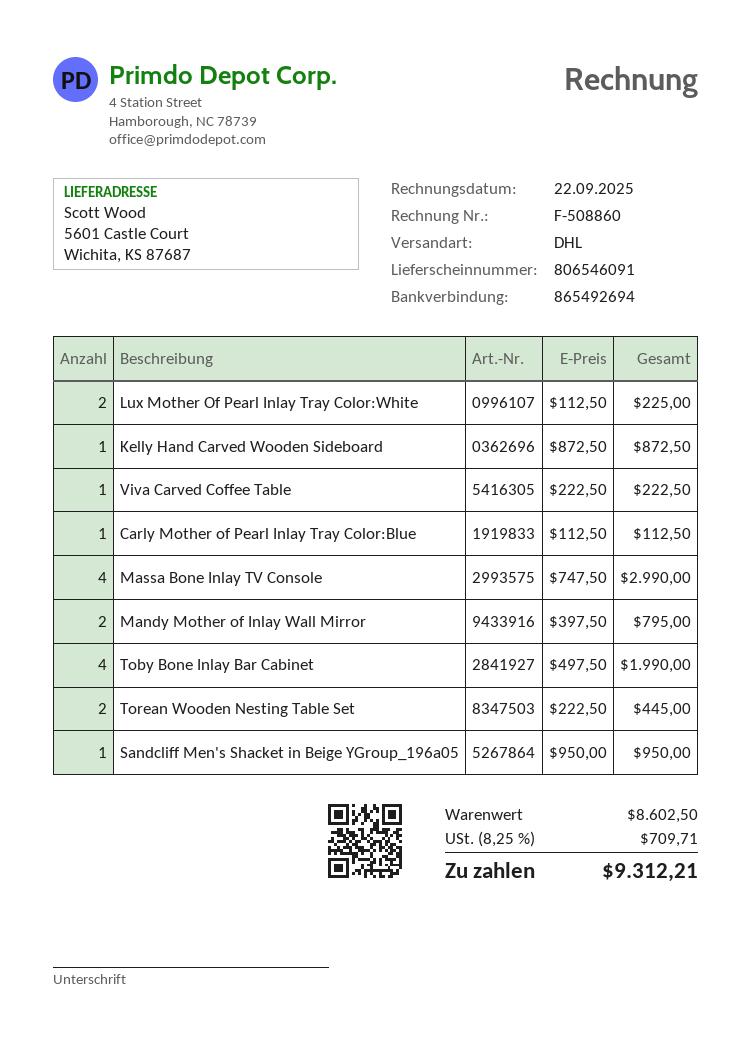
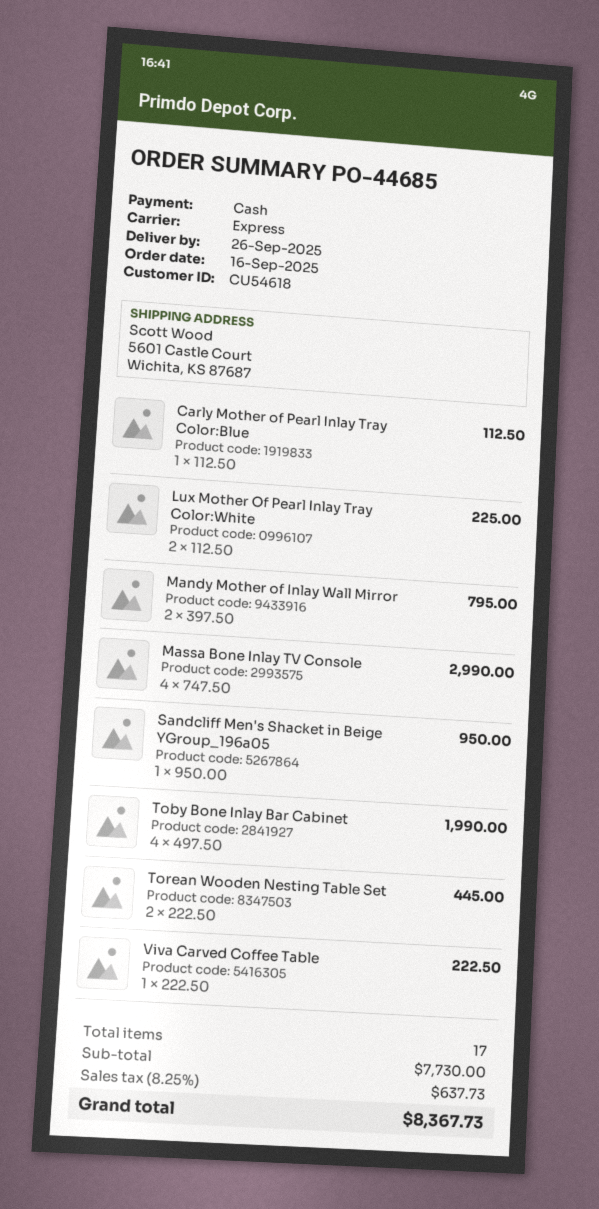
shipping method: DHL -> express
Kelly Hand Carved Wooden Sideboard: 1 x 872.50 = 872.50 -> none
subtotal: 8602.50 -> 7730.00
tax: 8.25% = 709.71 -> 8.25% = 637.73
total: 9312.21 -> 8367.73

